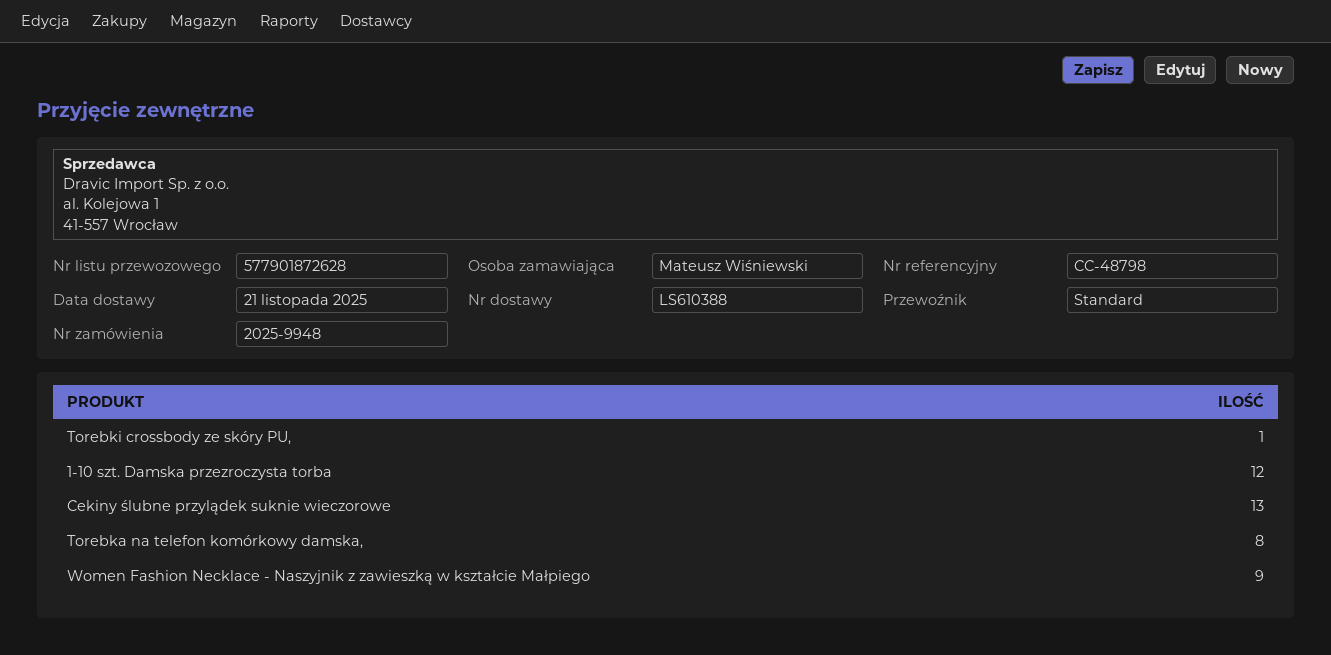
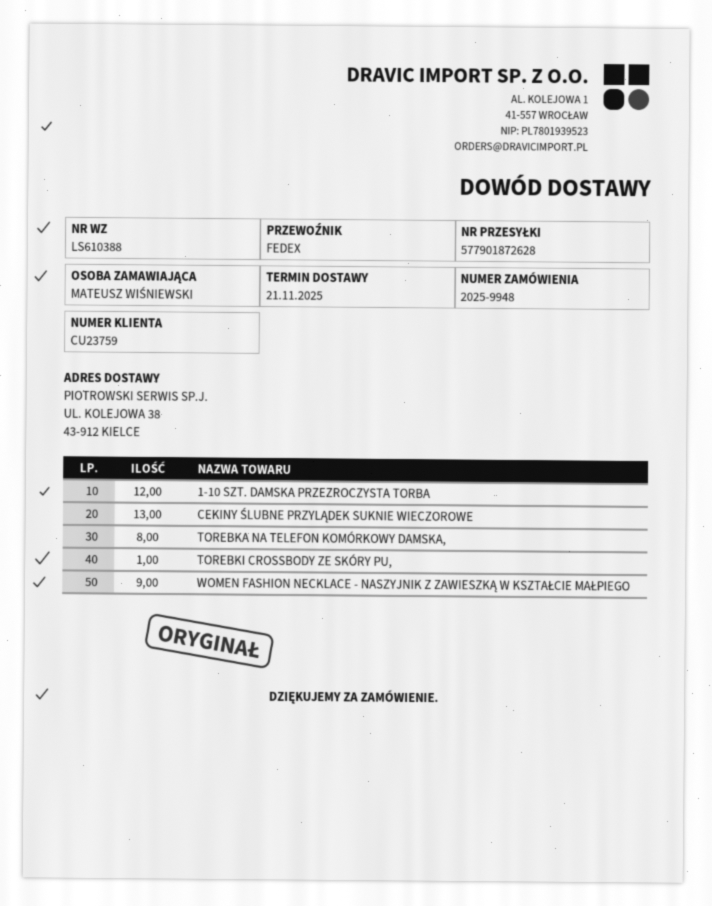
shipping method: standard -> FedEx

